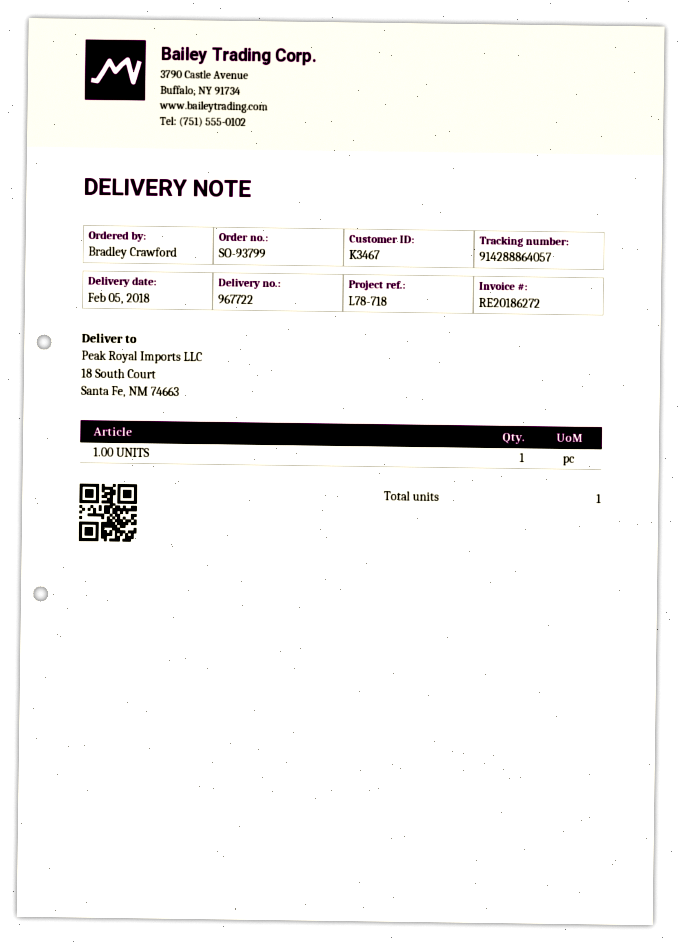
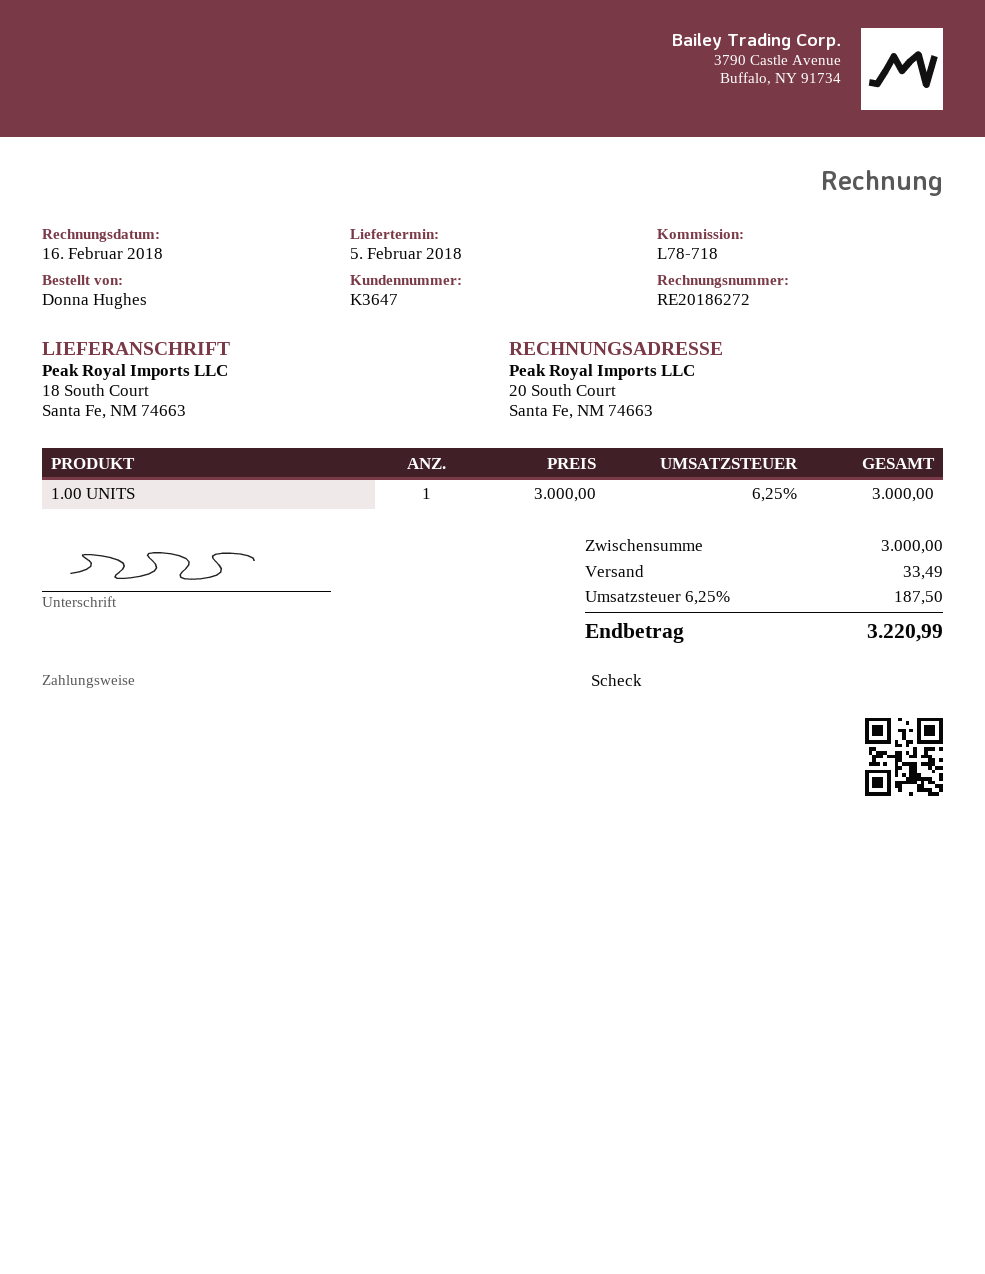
customer number: K3467 -> K3647
ordered by: Bradley Crawford -> Donna Hughes

